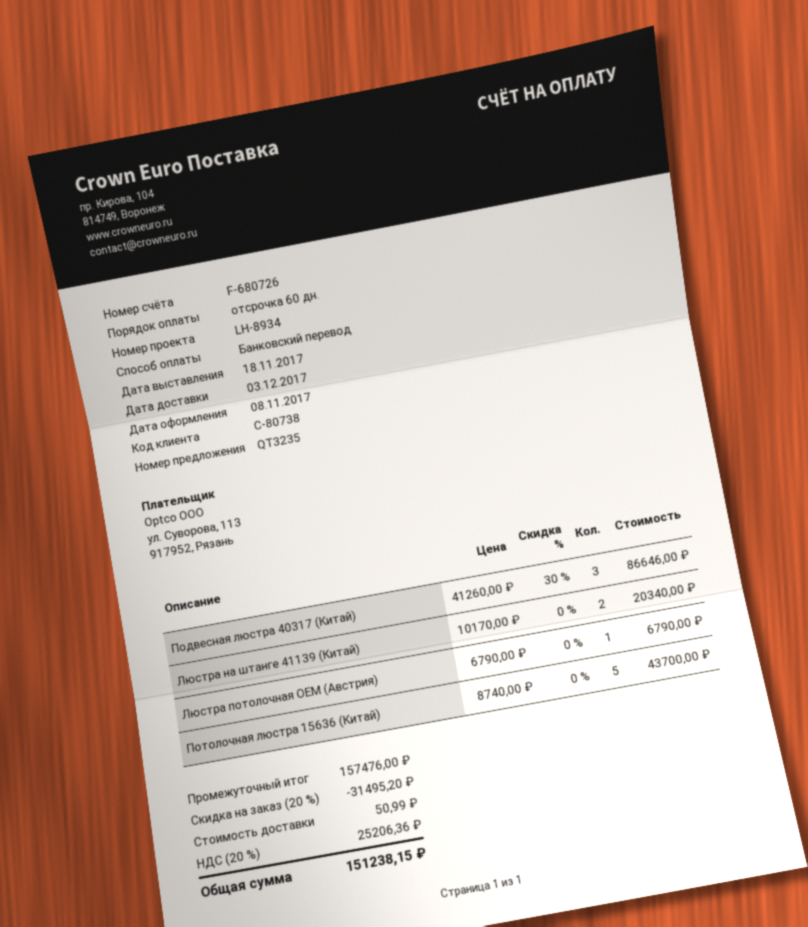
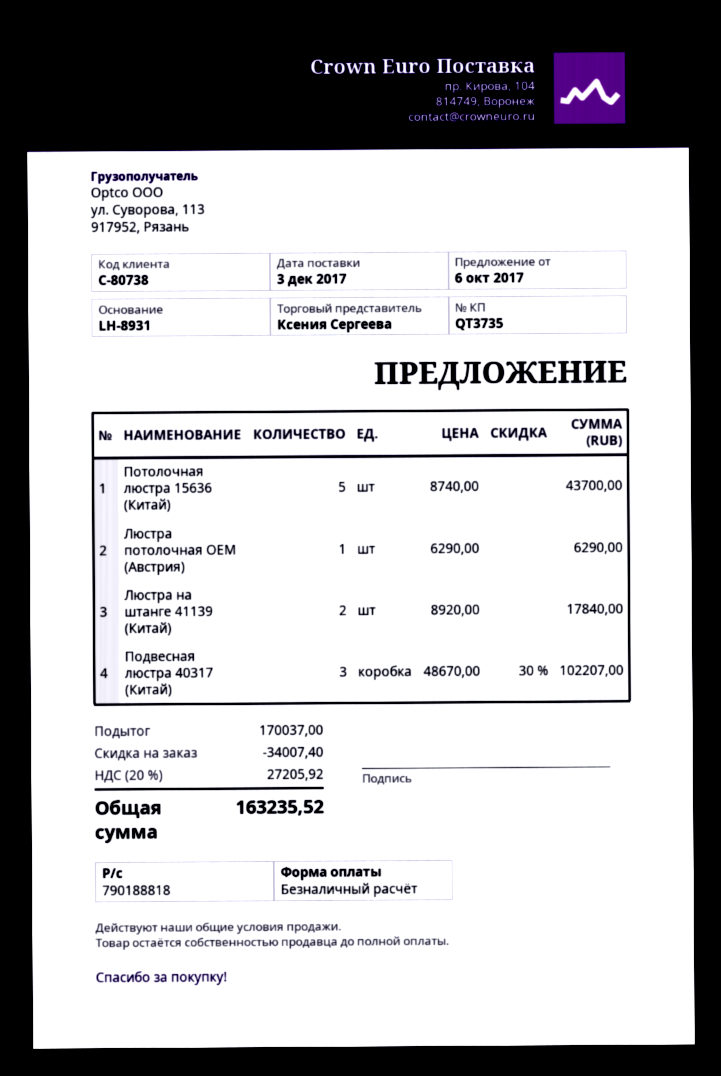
quote number: QT3235 -> QT3735
reference: LH-8934 -> LH-8931
Подвесная люстра 40317 (Китай): 3 x 41260.00 - 30% = 86646.00 -> 3 x 48670.00 - 30% = 102207.00
Люстра на штанге 41139 (Китай): 2 x 10170.00 = 20340.00 -> 2 x 8920.00 = 17840.00
Люстра потолочная OEM (Австрия): 1 x 6790.00 = 6790.00 -> 1 x 6290.00 = 6290.00
subtotal: 157476.00 -> 170037.00
discount: 31495.20 -> 34007.40
shipping: 50.99 -> none
tax: 20% = 25206.36 -> 20% = 27205.92
total: 151238.15 -> 163235.52

